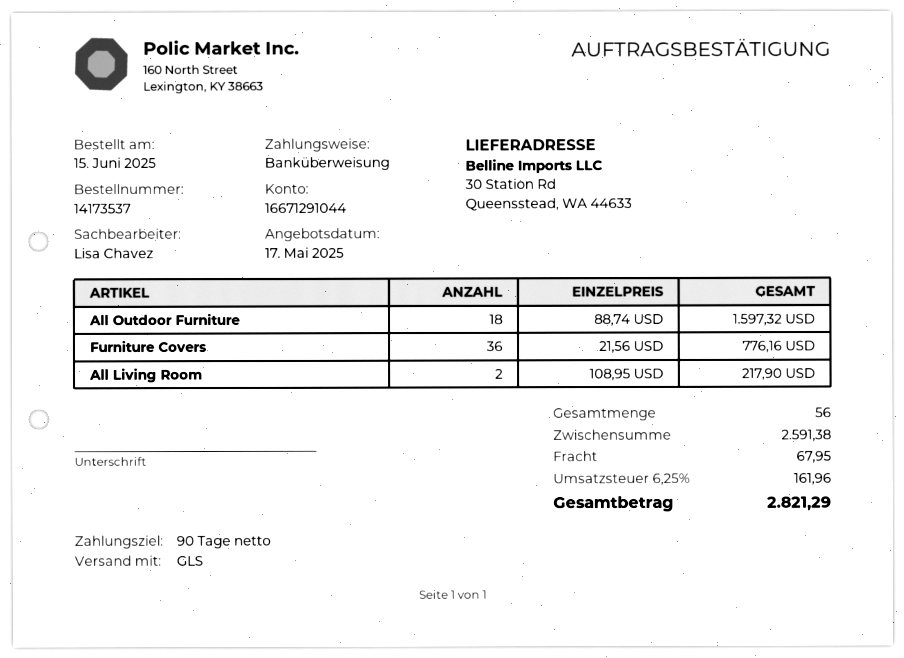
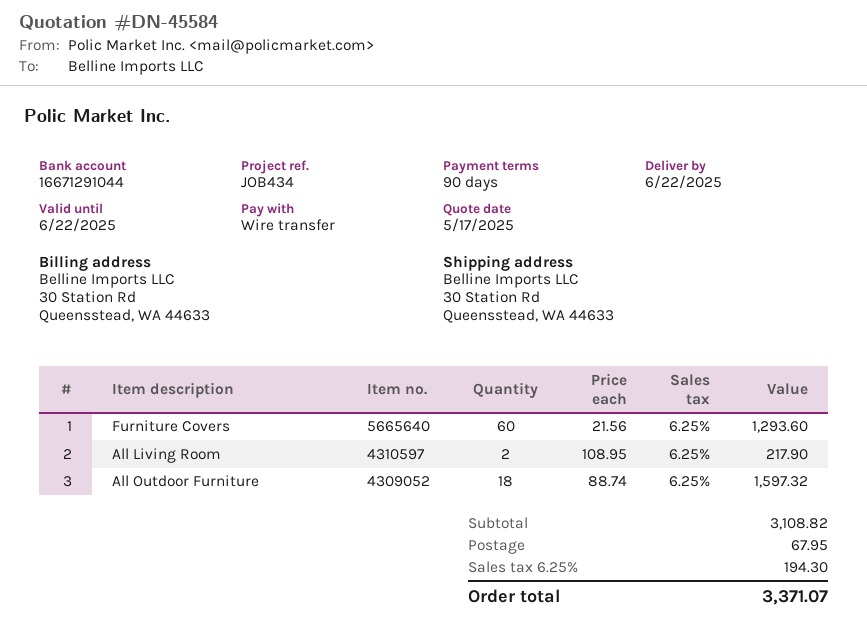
Furniture Covers: 36 x 21.56 = 776.16 -> 60 x 21.56 = 1293.60
subtotal: 2591.38 -> 3108.82
tax: 6.25% = 161.96 -> 6.25% = 194.30
total: 2821.29 -> 3371.07

